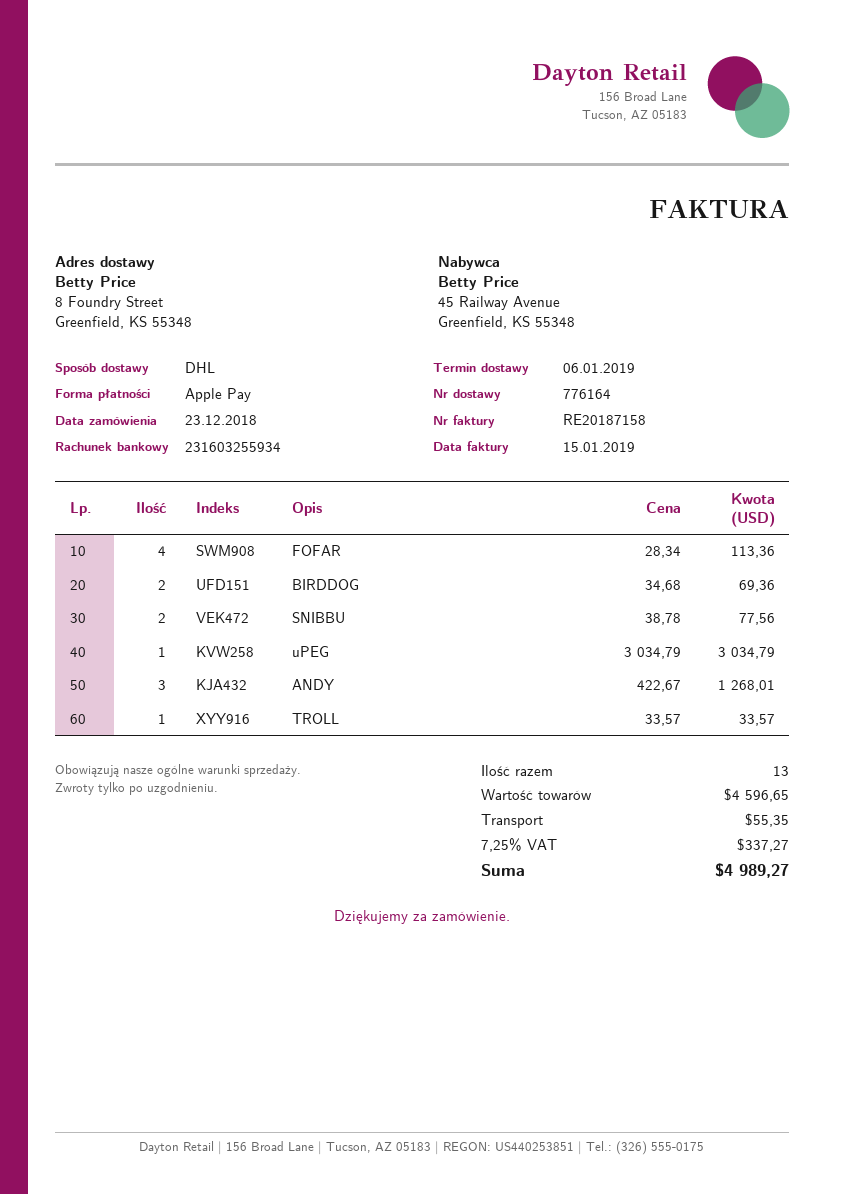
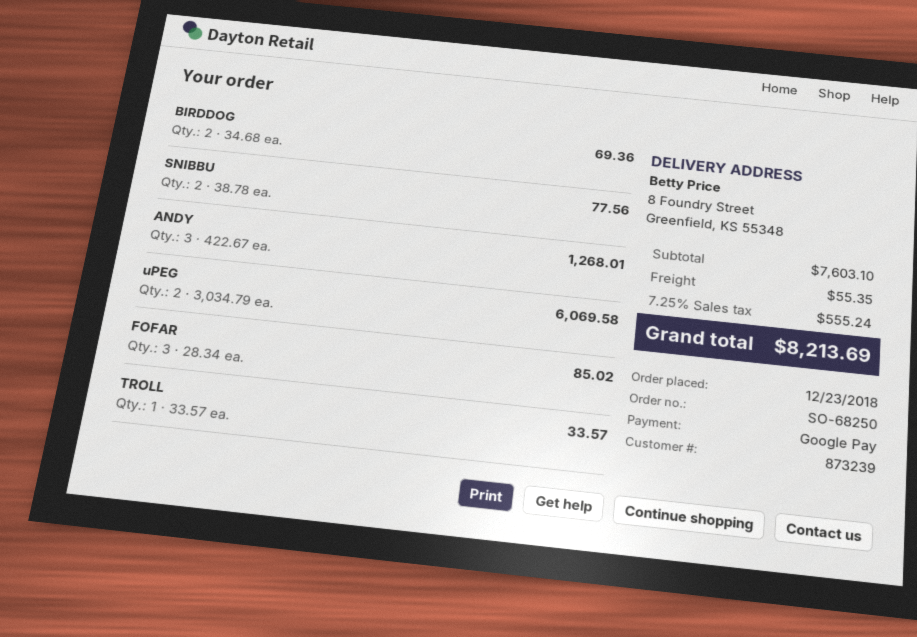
payment method: Apple Pay -> Google Pay
FOFAR: 4 x 28.34 = 113.36 -> 3 x 28.34 = 85.02
uPEG: 1 x 3034.79 = 3034.79 -> 2 x 3034.79 = 6069.58
subtotal: 4596.65 -> 7603.10
tax: 7.25% = 337.27 -> 7.25% = 555.24
total: 4989.27 -> 8213.69

